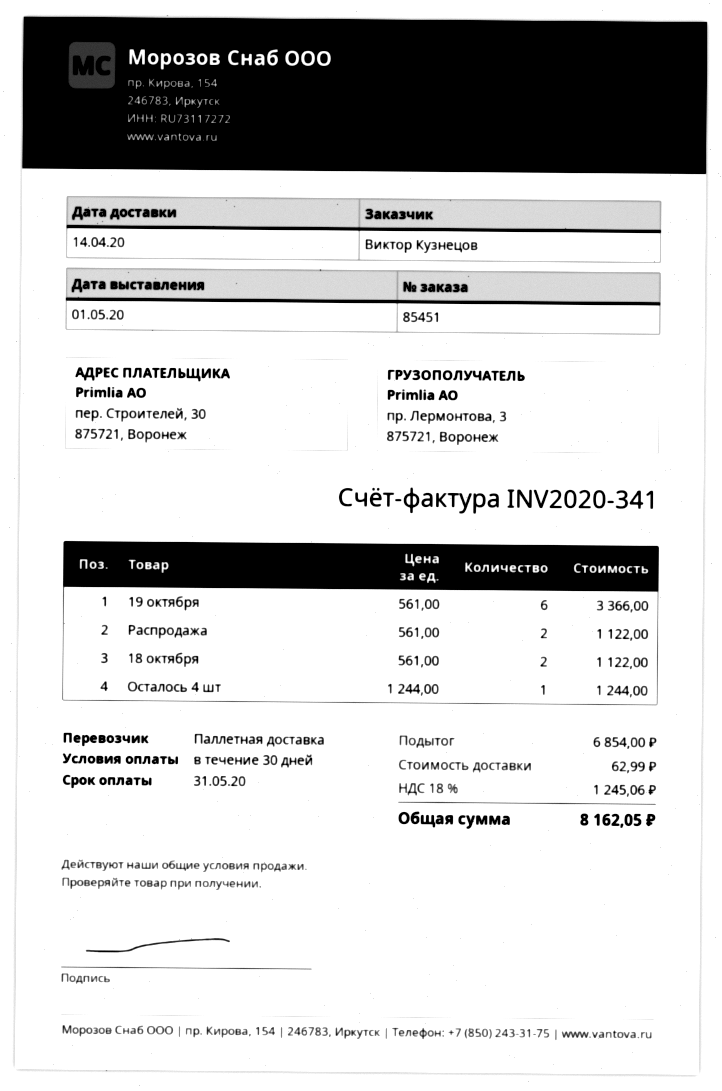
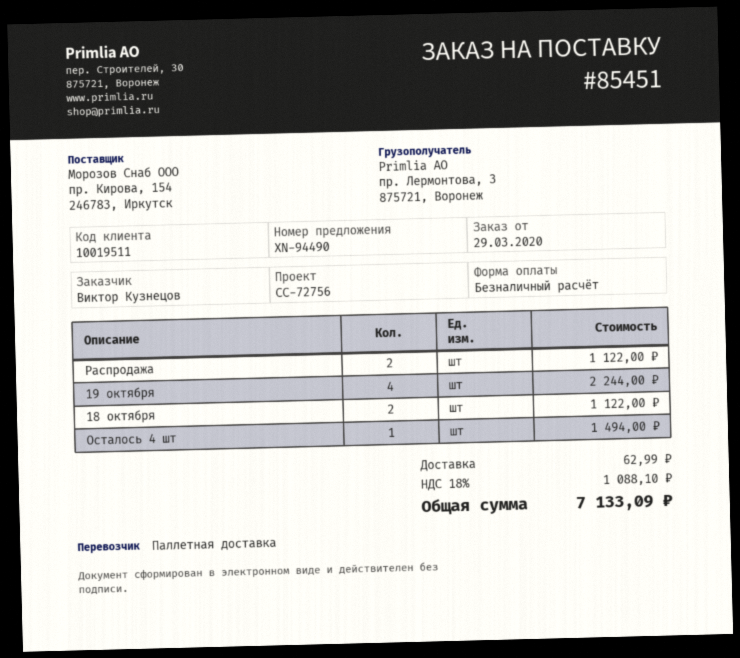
19 октября: 6 for 3366.00 -> 4 for 2244.00
Осталось 4 шт: 1 for 1244.00 -> 1 for 1494.00
tax: 18% = 1245.06 -> 18% = 1088.10
total: 8162.05 -> 7133.09

